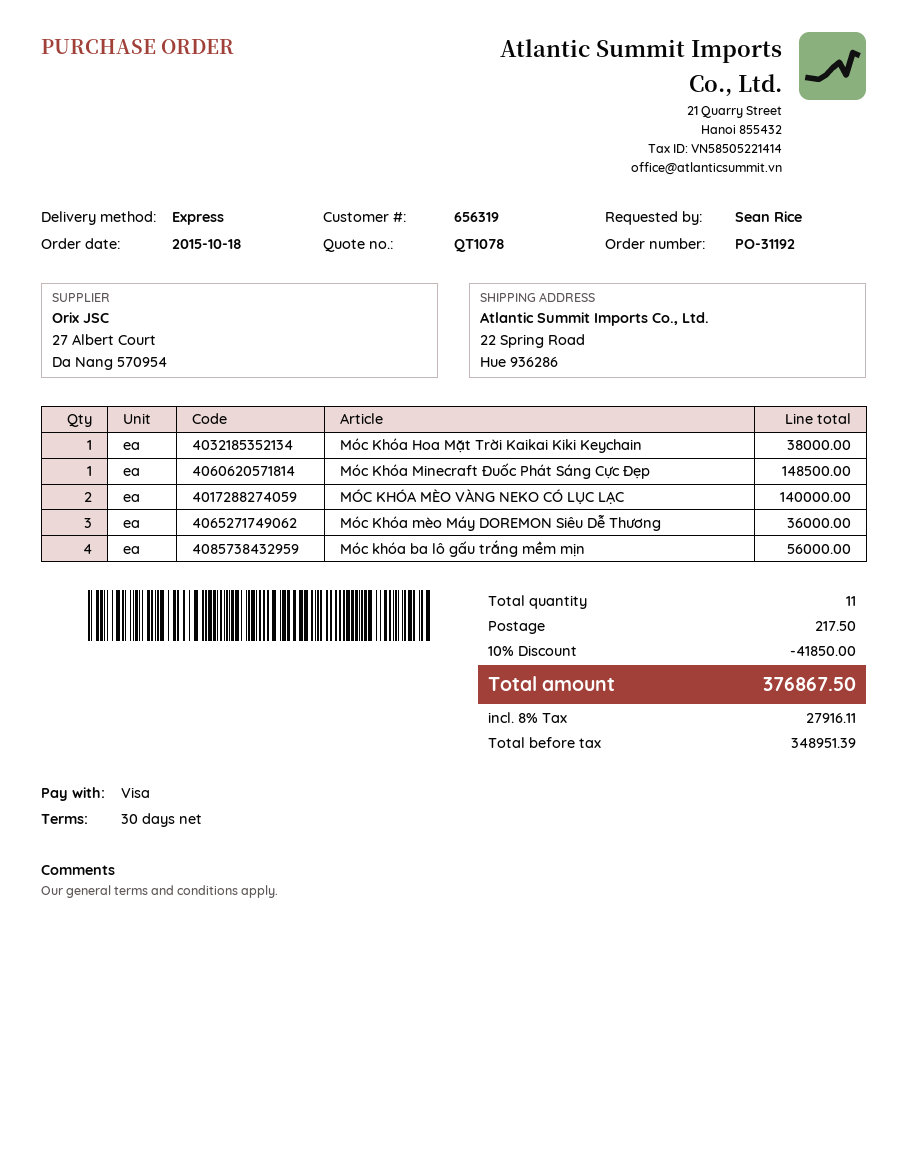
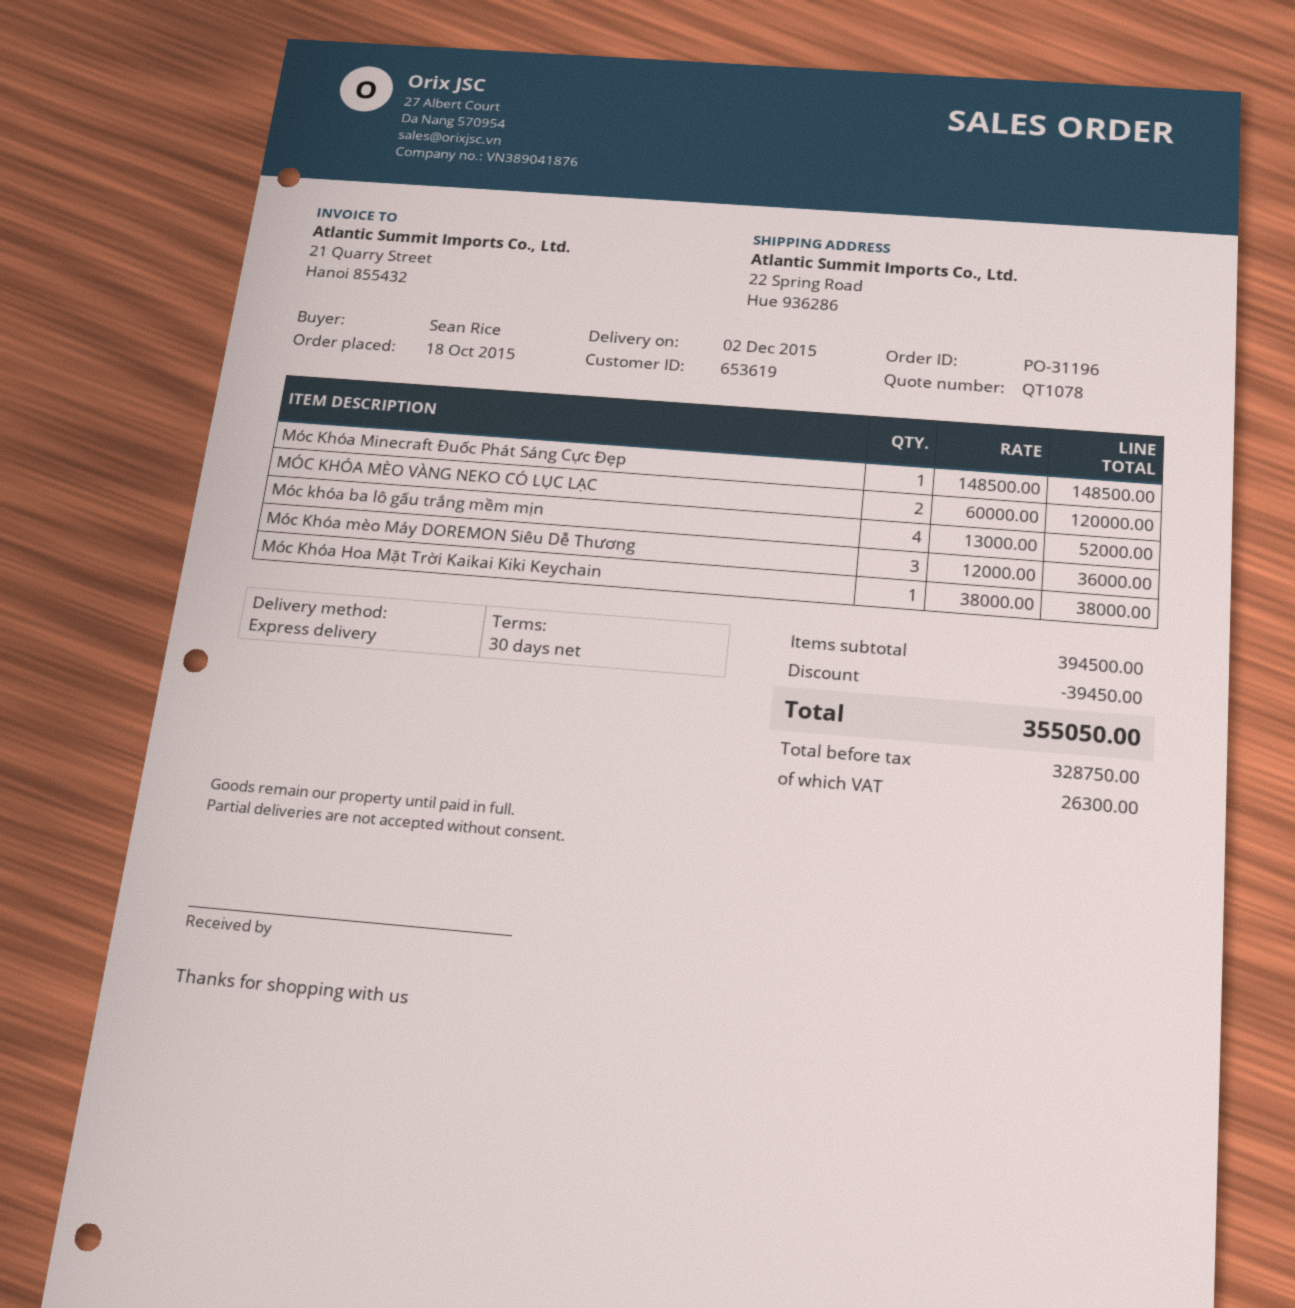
order number: PO-31192 -> PO-31196
customer number: 656319 -> 653619
MÓC KHÓA MÈO VÀNG NEKO CÓ LỤC LẠC: 2 for 140000.00 -> 2 for 120000.00
Móc khóa ba lô gấu trắng mềm mịn: 4 for 56000.00 -> 4 for 52000.00
discount: 41850.00 -> 39450.00
shipping: 217.50 -> none
net: 348951.39 -> 328750.00
tax: 27916.11 -> 26300.00
total: 376867.50 -> 355050.00

